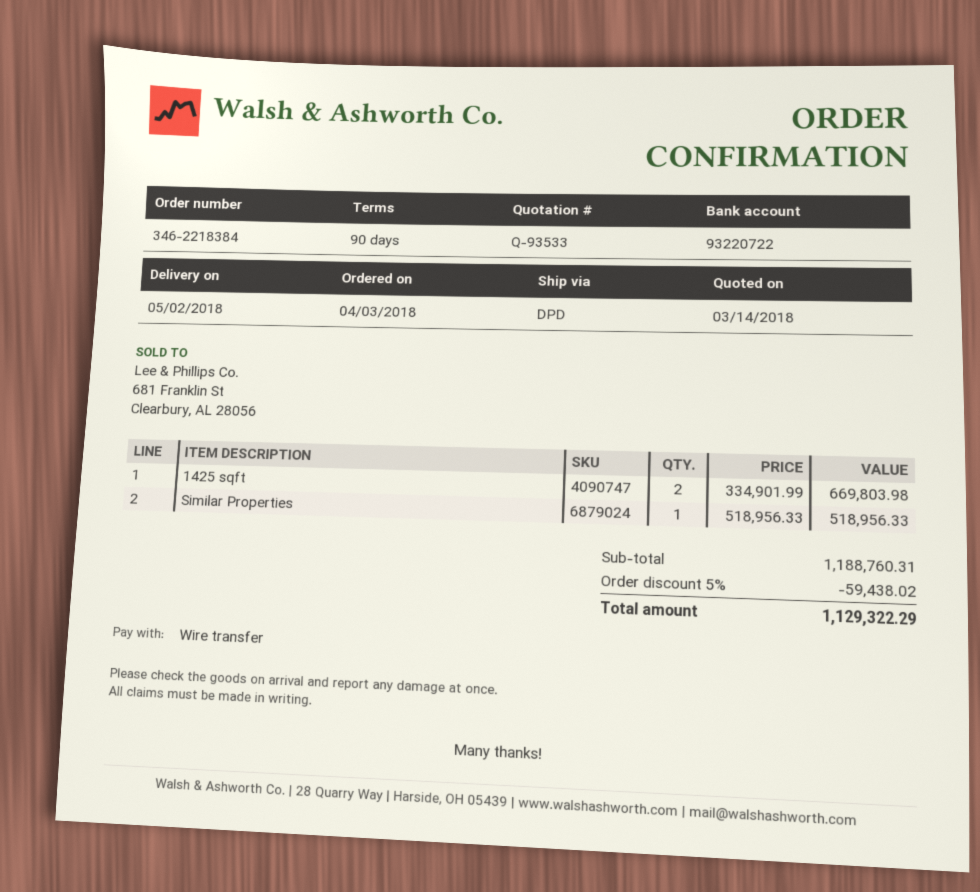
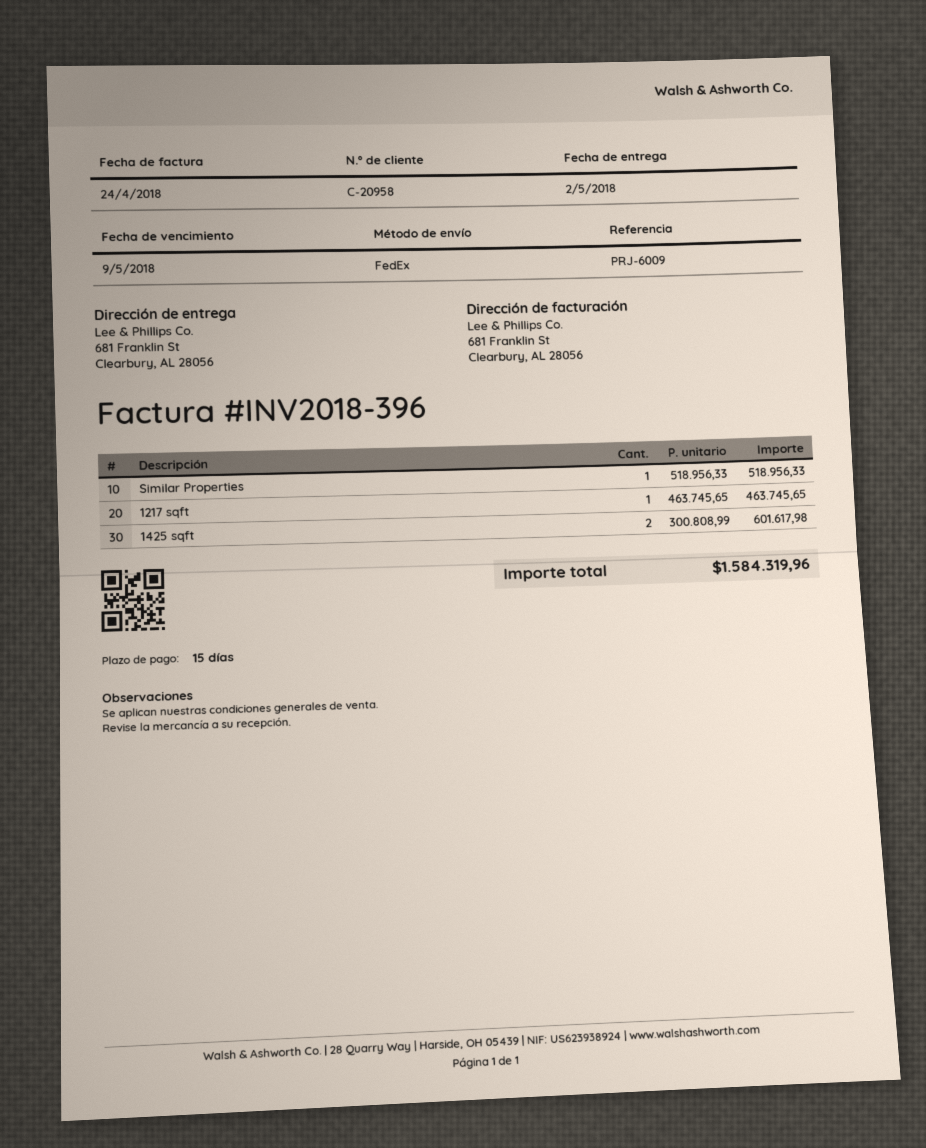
payment terms: 90 days -> 15 days
shipping method: DPD -> FedEx
1425 sqft: 2 x 334901.99 = 669803.98 -> 2 x 300808.99 = 601617.98
1217 sqft: none -> 1 x 463745.65 = 463745.65
discount: 5% = 59438.02 -> none
total: 1129322.29 -> 1584319.96

